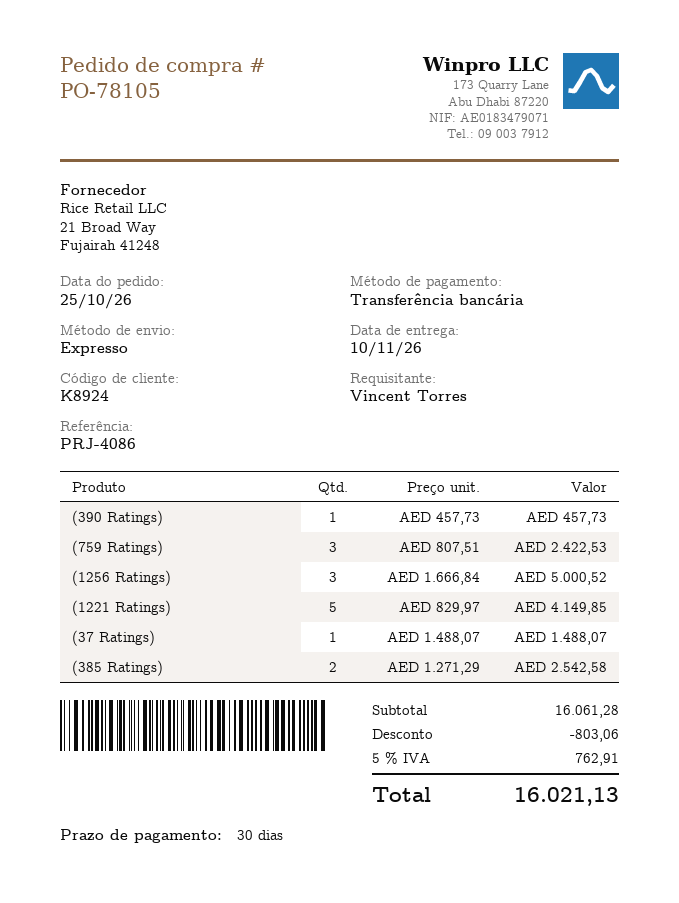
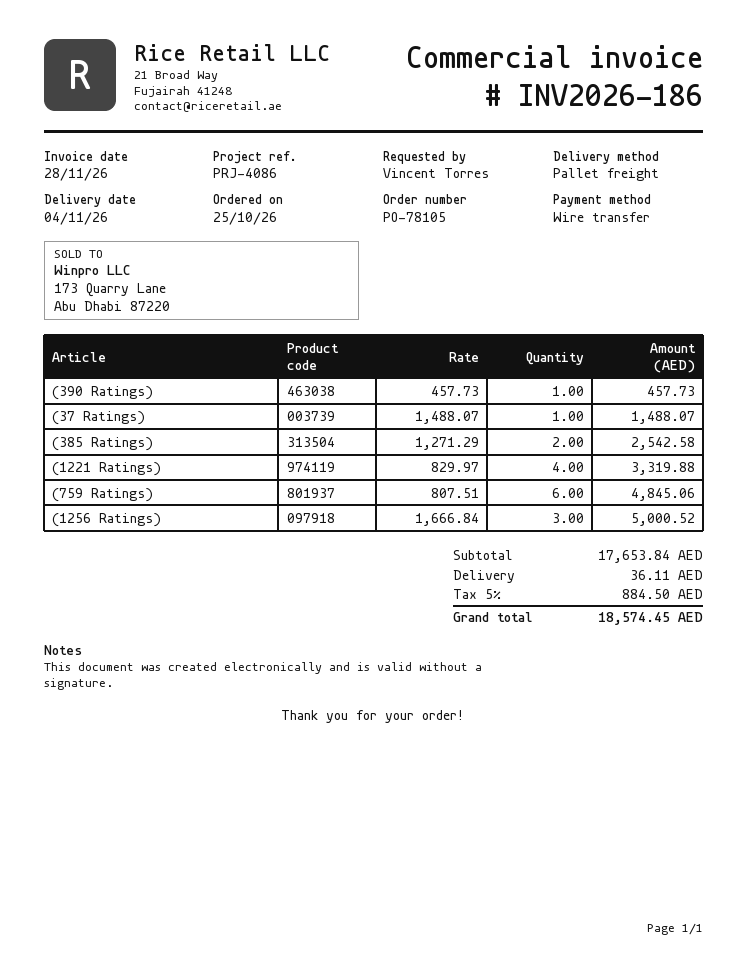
delivery date: 2026-11-10 -> 2026-11-04
shipping method: express -> pallet freight
(759 Ratings): 3 x 807.51 = 2422.53 -> 6 x 807.51 = 4845.06
(1221 Ratings): 5 x 829.97 = 4149.85 -> 4 x 829.97 = 3319.88
subtotal: 16061.28 -> 17653.84
discount: 803.06 -> none
shipping: none -> 36.11
tax: 5% = 762.91 -> 5% = 884.50
total: 16021.13 -> 18574.45

